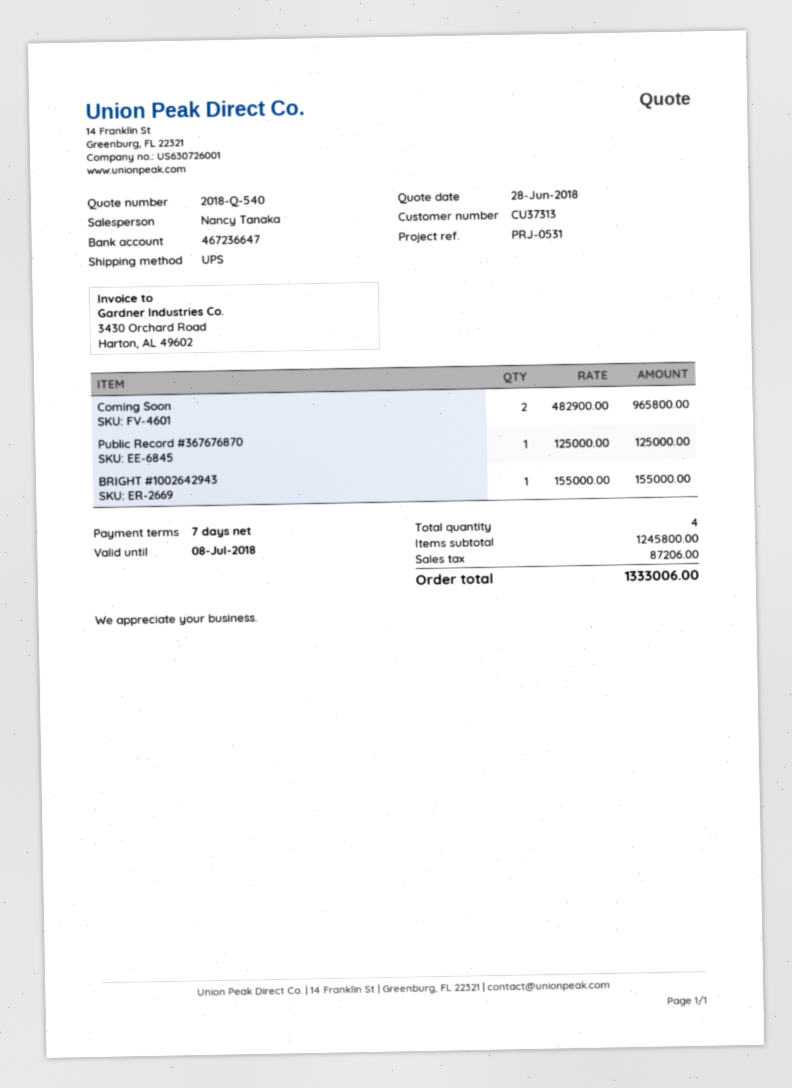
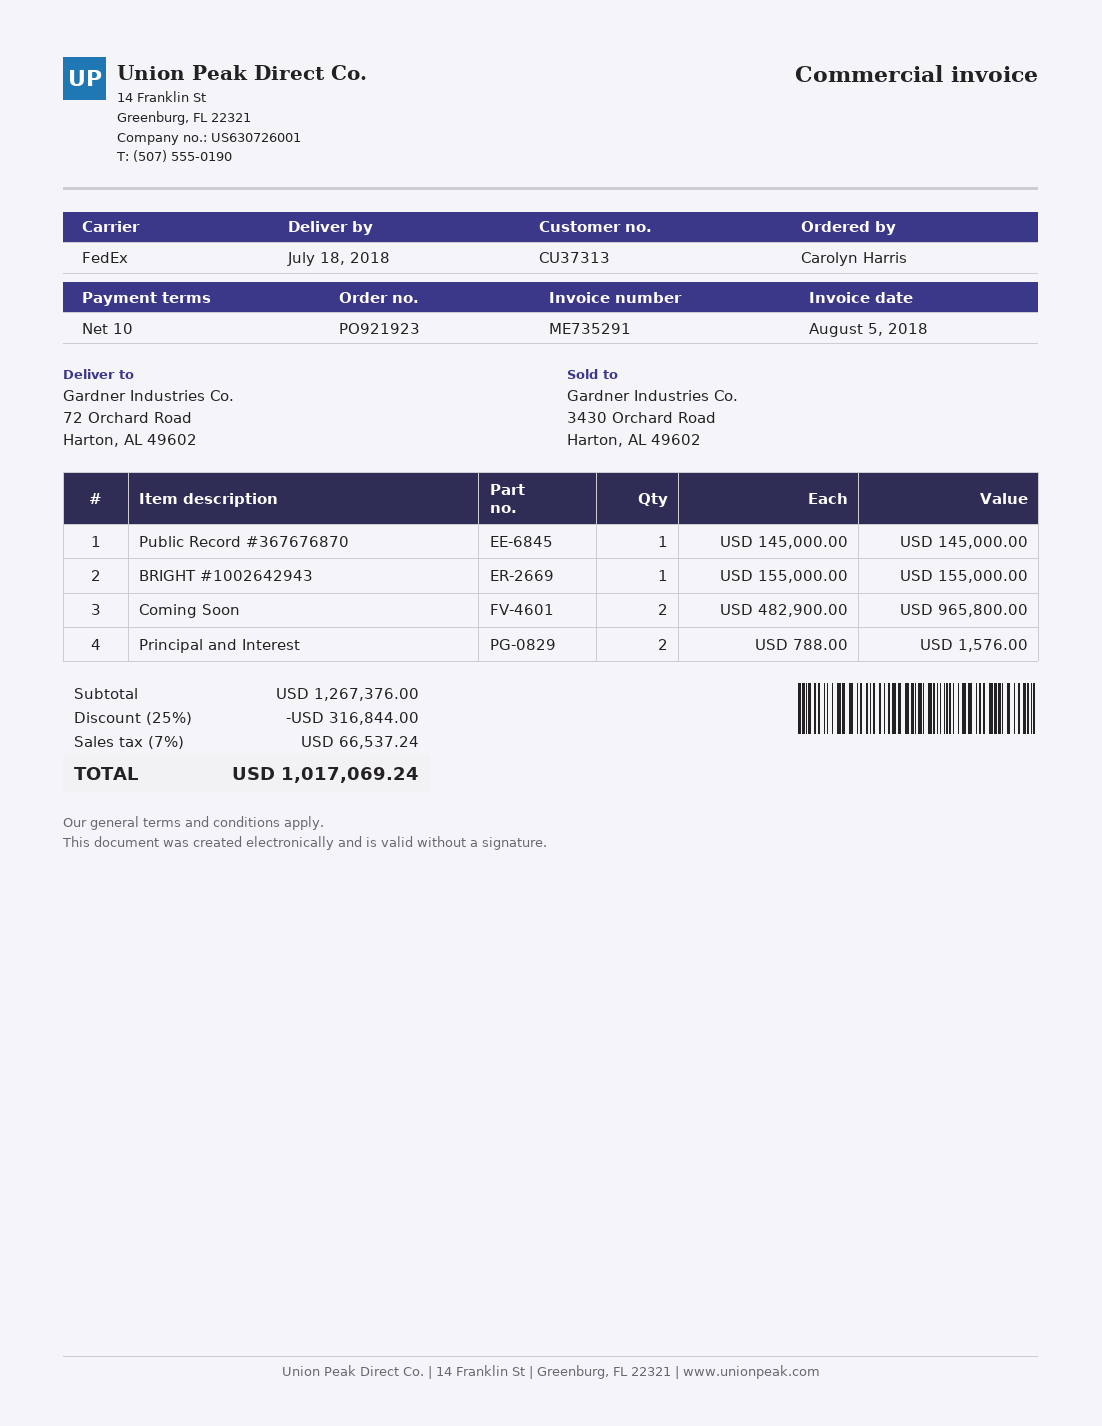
payment terms: 7 days -> 10 days
shipping method: UPS -> FedEx
Public Record #367676870: 1 x 125000.00 = 125000.00 -> 1 x 145000.00 = 145000.00
Principal and Interest: none -> 2 x 788.00 = 1576.00
subtotal: 1245800.00 -> 1267376.00
discount: none -> 25% = 316844.00
tax: 87206.00 -> 66537.24
total: 1333006.00 -> 1017069.24

